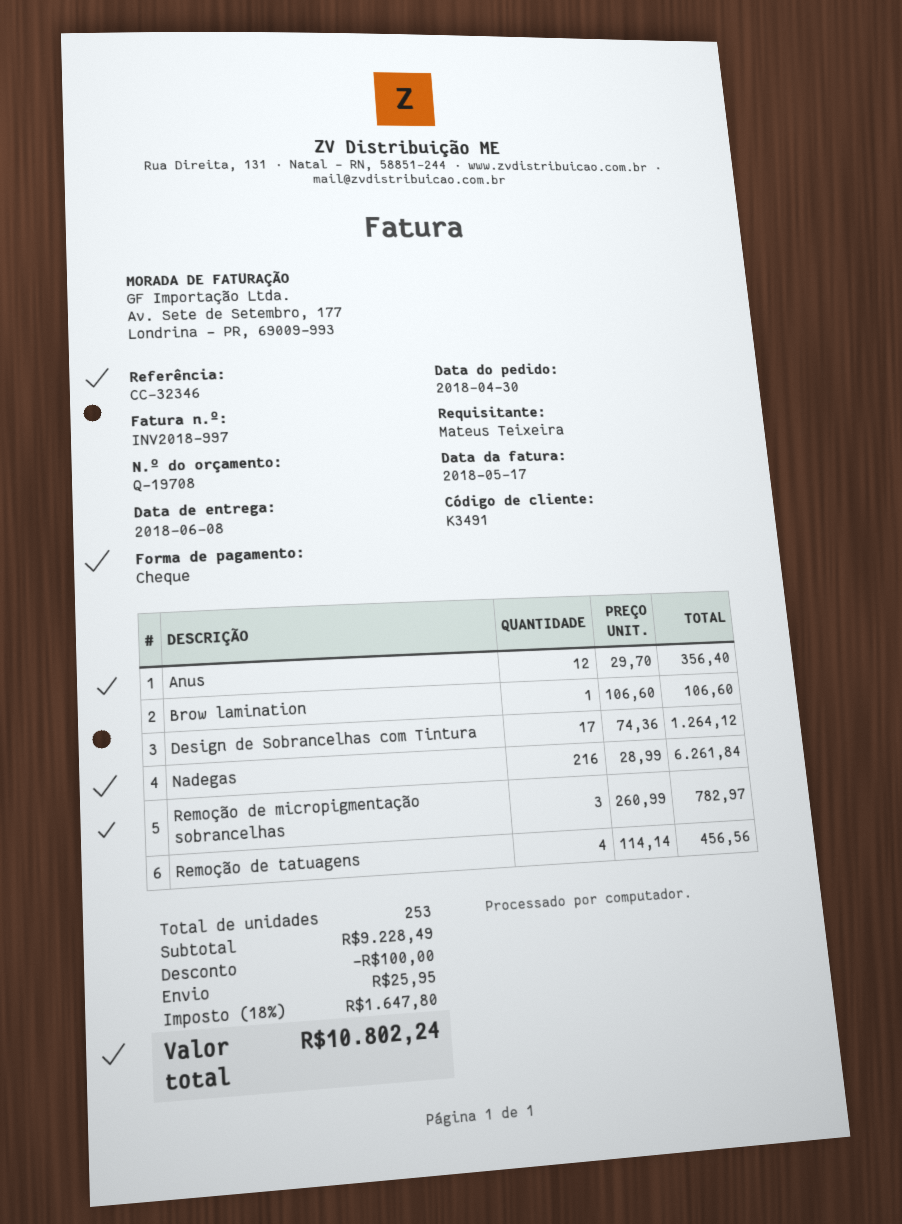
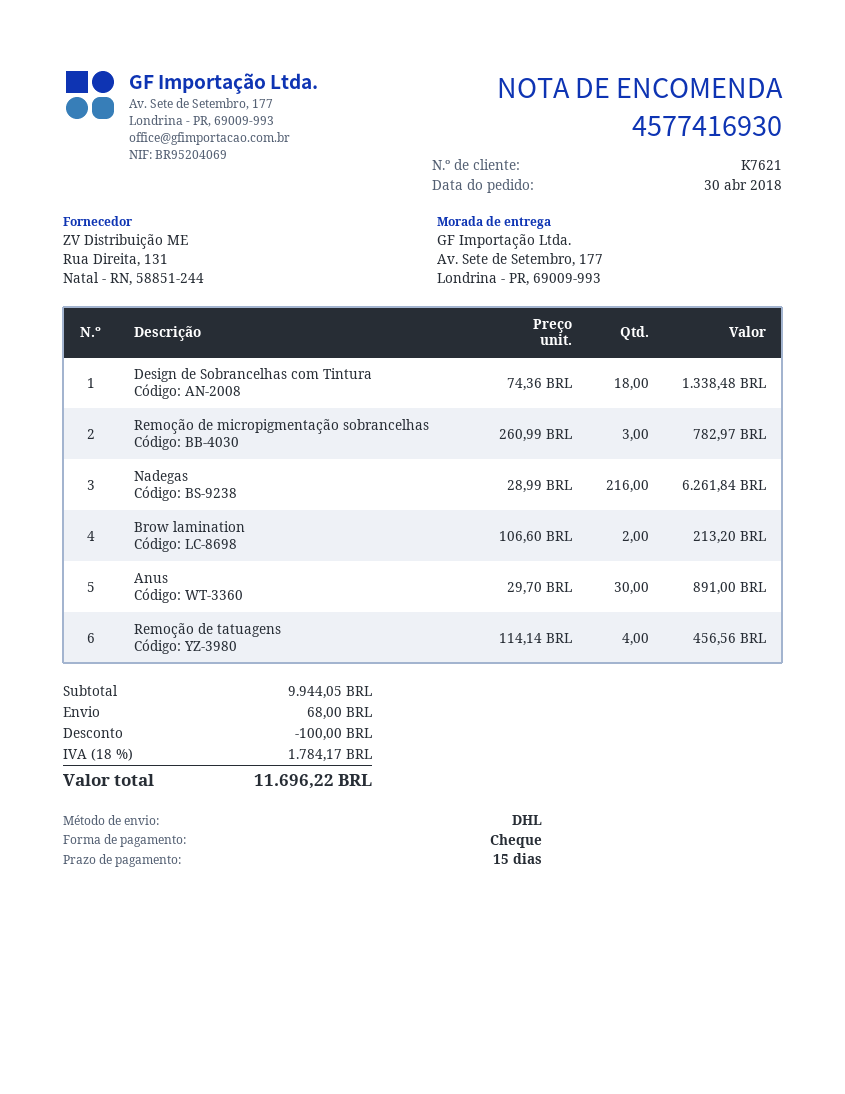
customer number: K3491 -> K7621
Anus: 12 x 29.70 = 356.40 -> 30 x 29.70 = 891.00
Brow lamination: 1 x 106.60 = 106.60 -> 2 x 106.60 = 213.20
Design de Sobrancelhas com Tintura: 17 x 74.36 = 1264.12 -> 18 x 74.36 = 1338.48
subtotal: 9228.49 -> 9944.05
shipping: 25.95 -> 68.00
tax: 18% = 1647.80 -> 18% = 1784.17
total: 10802.24 -> 11696.22

